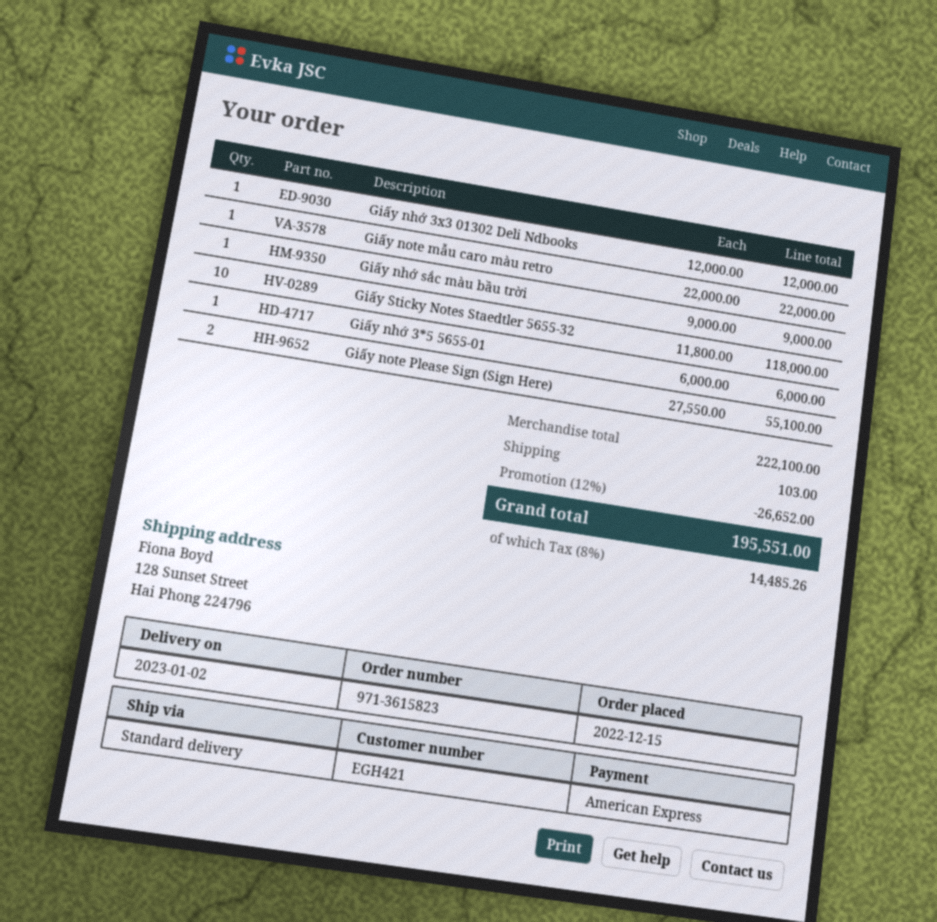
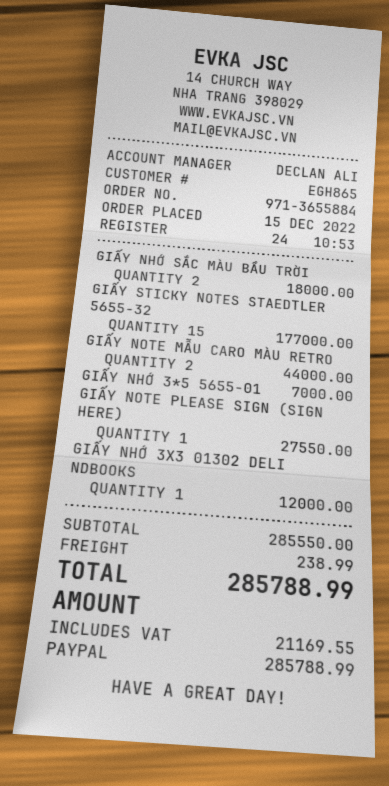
order number: 971-3615823 -> 971-3655884
customer number: EGH421 -> EGH865
payment method: American Express -> PayPal
Giấy note mẫu caro màu retro: 1 for 22000.00 -> 2 for 44000.00
Giấy nhớ sắc màu bầu trời: 1 for 9000.00 -> 2 for 18000.00
Giấy Sticky Notes Staedtler 5655-32: 10 for 118000.00 -> 15 for 177000.00
Giấy nhớ 3*5 5655-01: 1 for 6000.00 -> 1 for 7000.00
Giấy note Please Sign (Sign Here): 2 for 55100.00 -> 1 for 27550.00
subtotal: 222100.00 -> 285550.00
discount: 12% = 26652.00 -> none
shipping: 103.00 -> 238.99
tax: 14485.26 -> 21169.55
total: 195551.00 -> 285788.99

